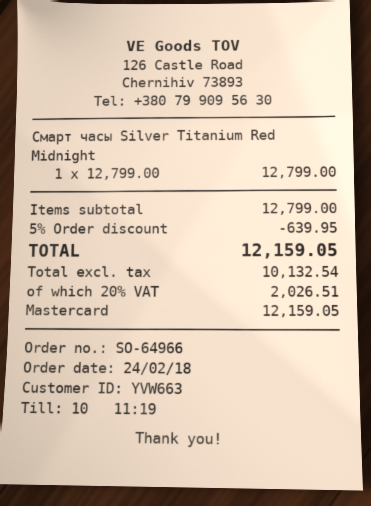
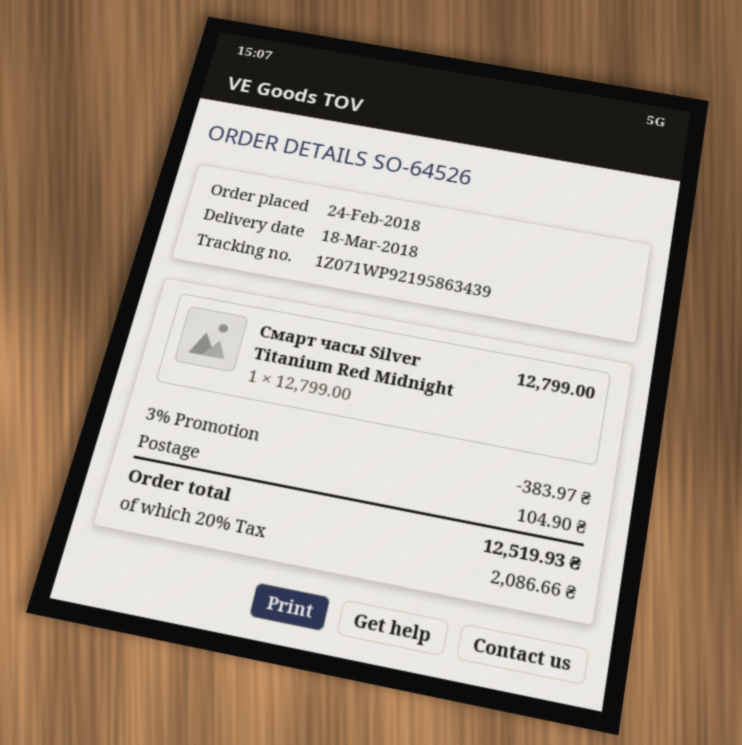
order number: SO-64966 -> SO-64526
discount: 5% = 639.95 -> 3% = 383.97
shipping: none -> 104.90
tax: 20% = 2026.51 -> 20% = 2086.66
total: 12159.05 -> 12519.93

